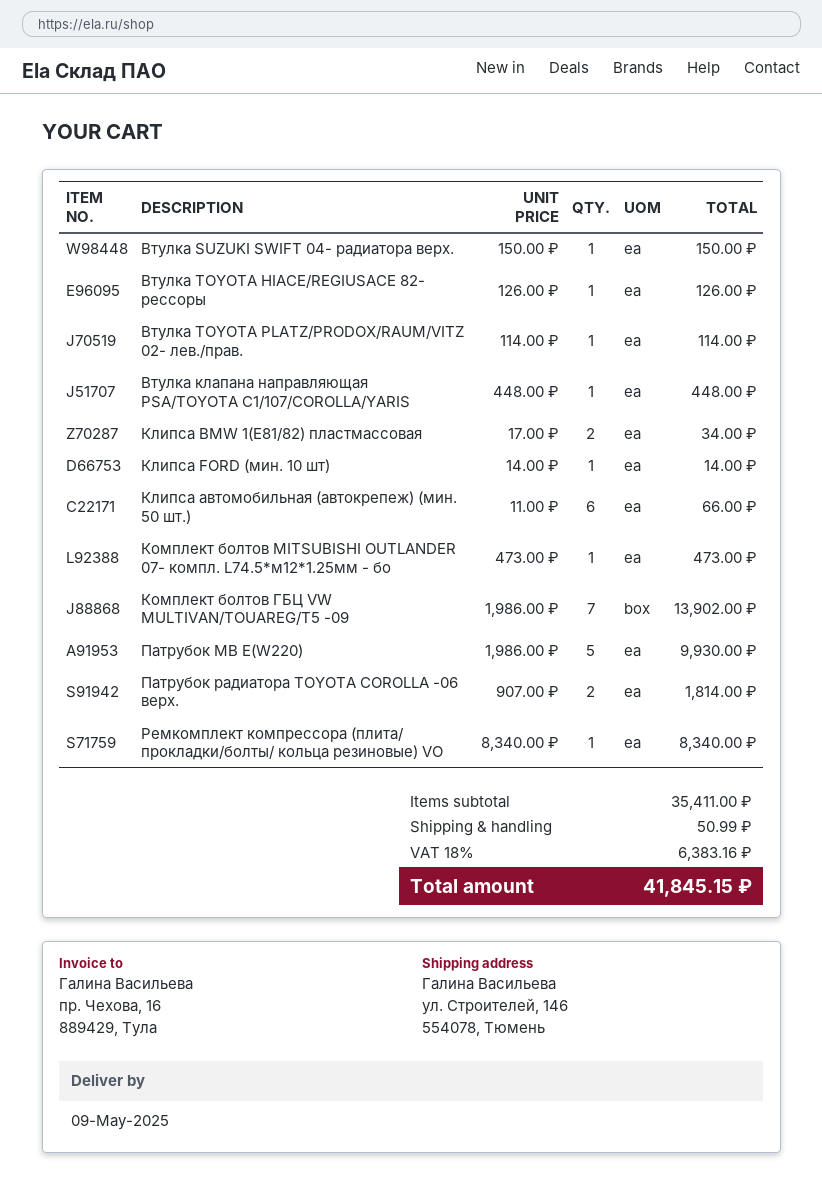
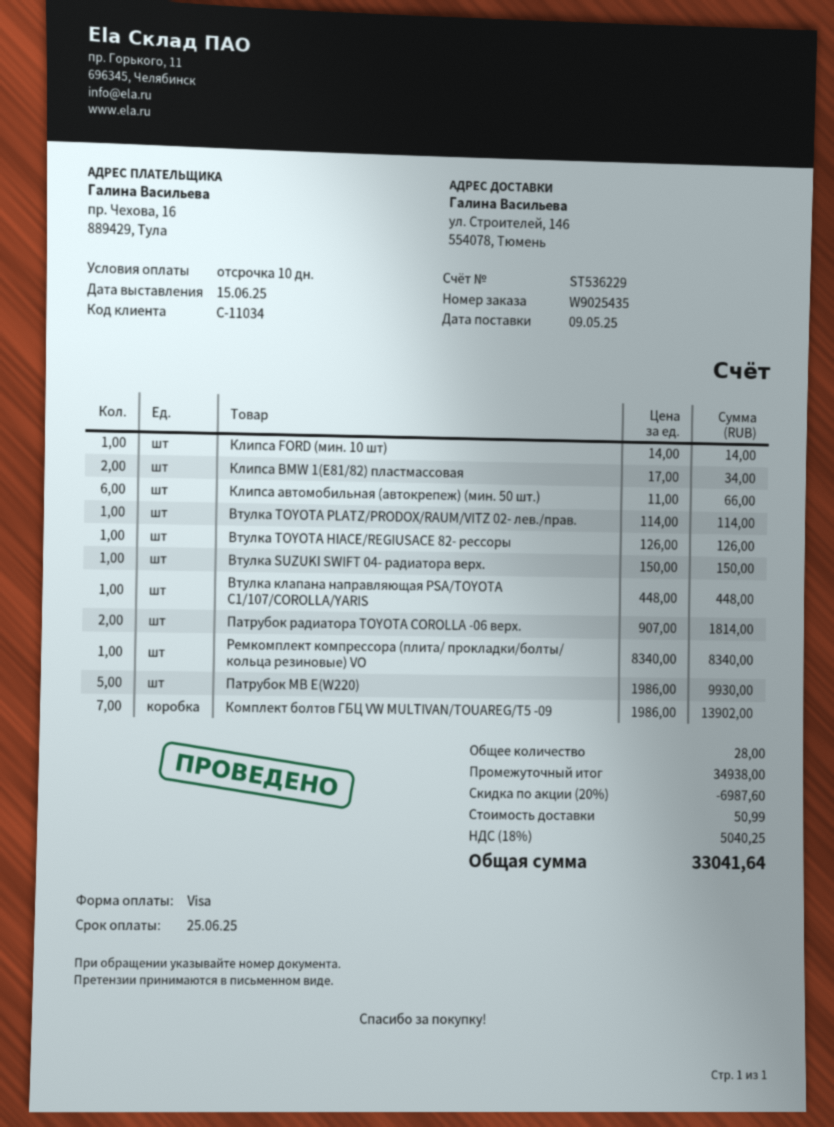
Комплект болтов MITSUBISHI OUTLANDER 07- компл. L74.5*м12*1.25мм - бо: 1 x 473.00 = 473.00 -> none
subtotal: 35411.00 -> 34938.00
discount: none -> 20% = 6987.60
tax: 18% = 6383.16 -> 18% = 5040.25
total: 41845.15 -> 33041.64

